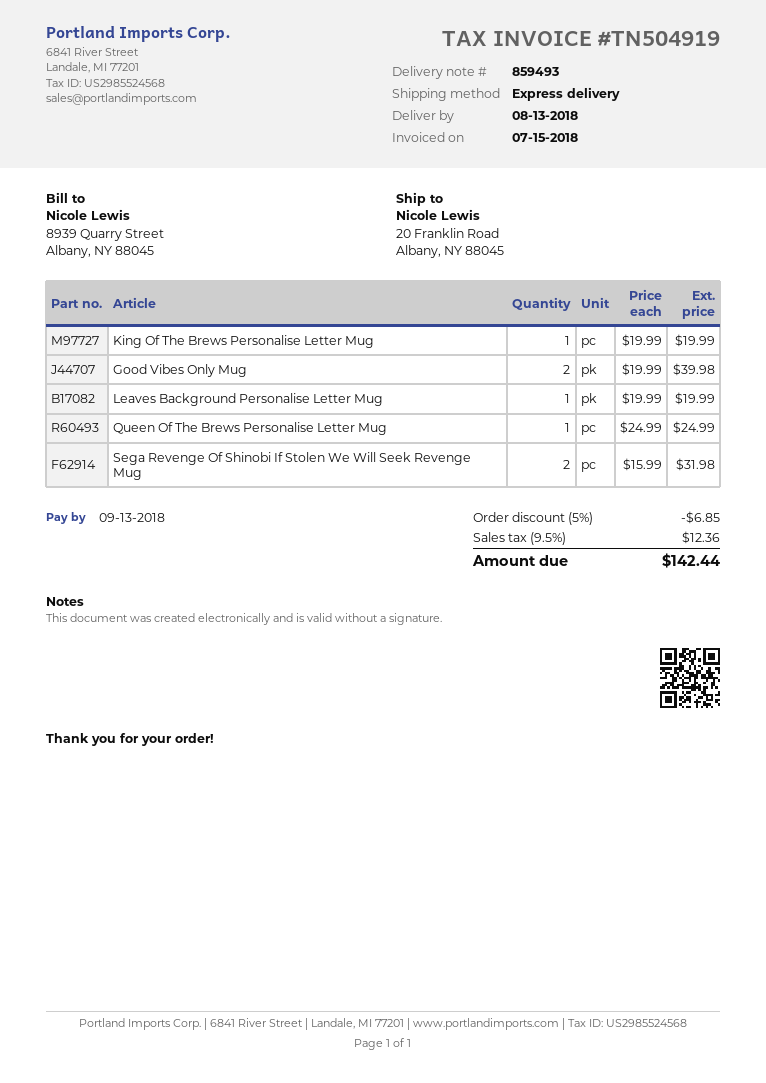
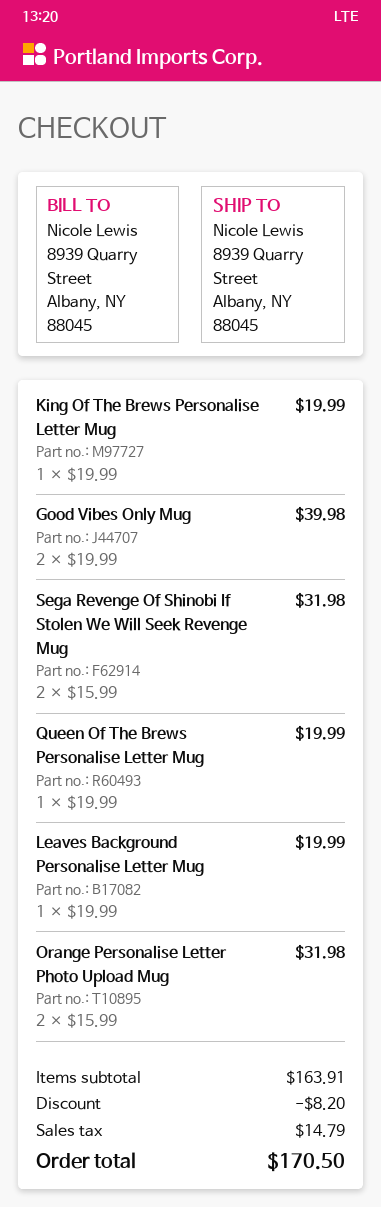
ship to: 20 Franklin Road, Albany, NY 88045 -> 8939 Quarry Street, Albany, NY 88045
Queen Of The Brews Personalise Letter Mug: 1 x 24.99 = 24.99 -> 1 x 19.99 = 19.99
Orange Personalise Letter Photo Upload Mug: none -> 2 x 15.99 = 31.98
discount: 6.85 -> 8.20
tax: 12.36 -> 14.79
total: 142.44 -> 170.50

